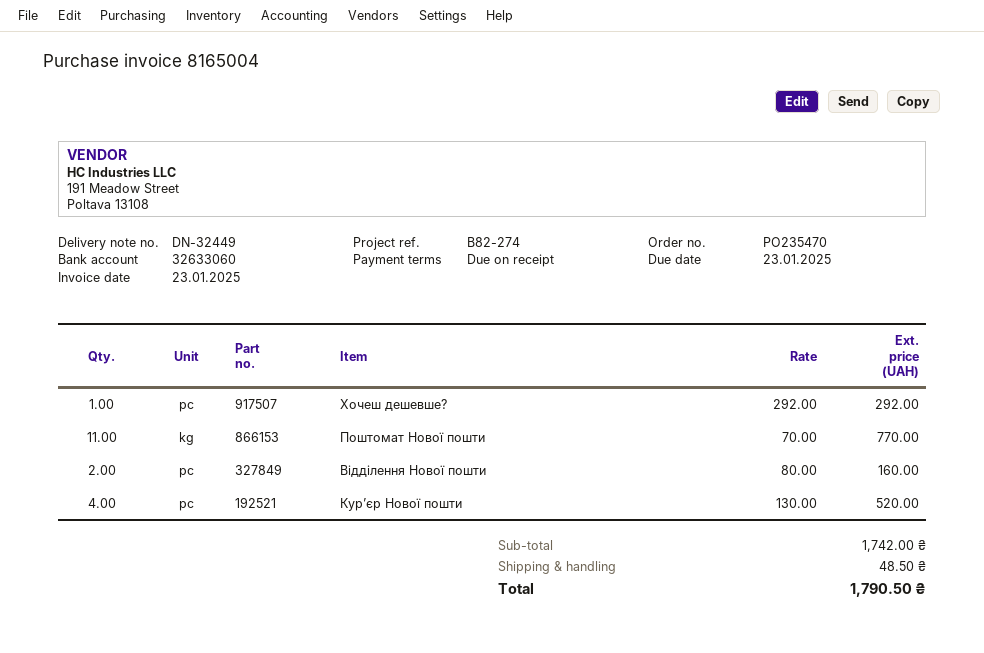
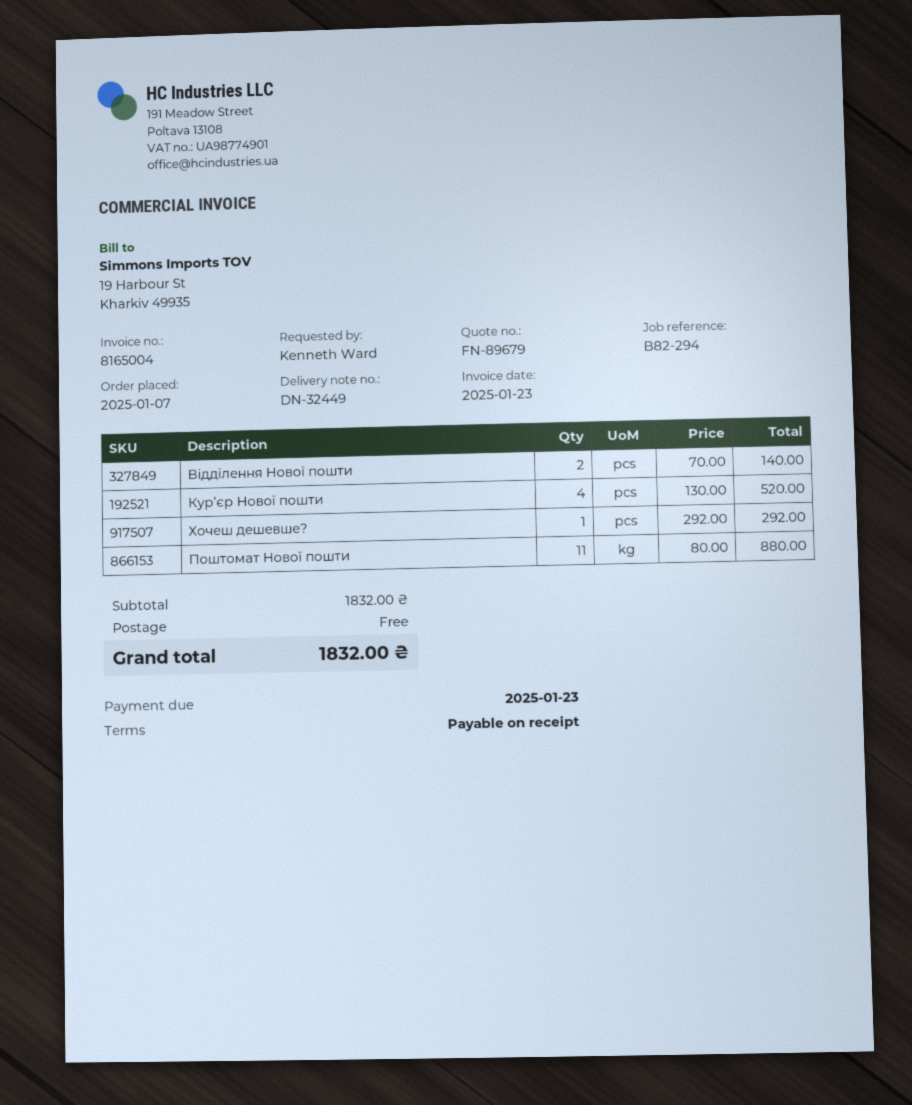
reference: B82-274 -> B82-294
Поштомат Нової пошти: 11 x 70.00 = 770.00 -> 11 x 80.00 = 880.00
Відділення Нової пошти: 2 x 80.00 = 160.00 -> 2 x 70.00 = 140.00
subtotal: 1742.00 -> 1832.00
shipping: 48.50 -> 0.00
total: 1790.50 -> 1832.00

